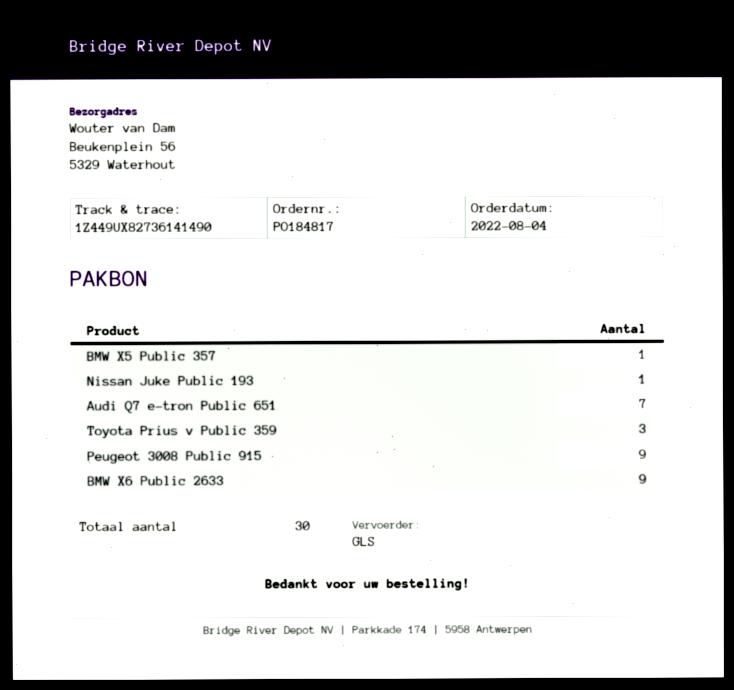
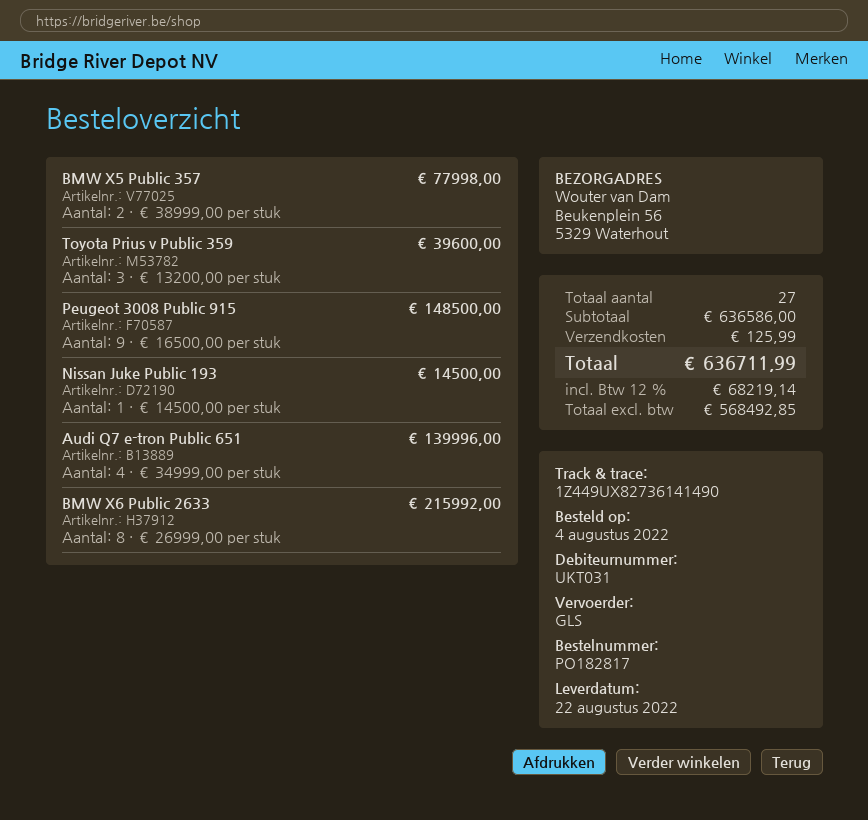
order number: PO184817 -> PO182817
BMW X5 Public 357: 1 -> 2
Audi Q7 e-tron Public 651: 7 -> 4
BMW X6 Public 2633: 9 -> 8
total quantity: 30 -> 27

